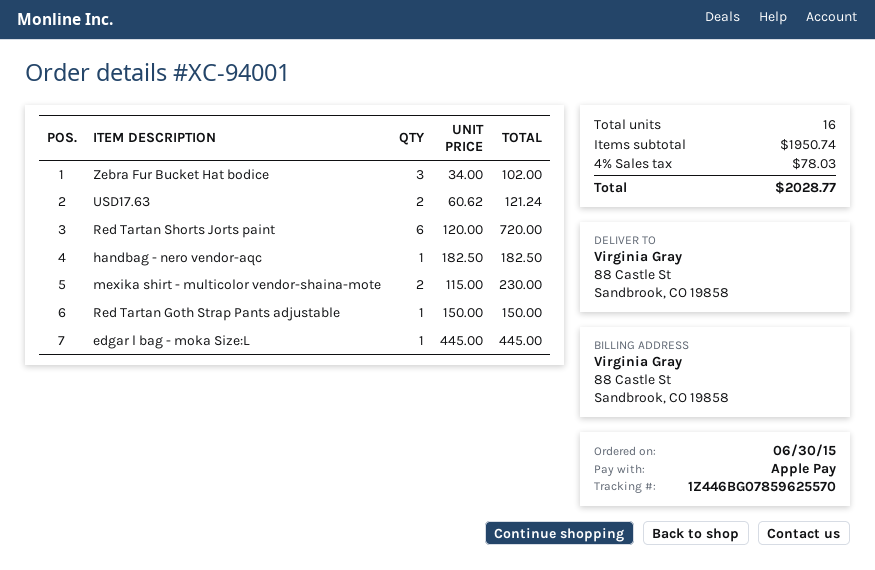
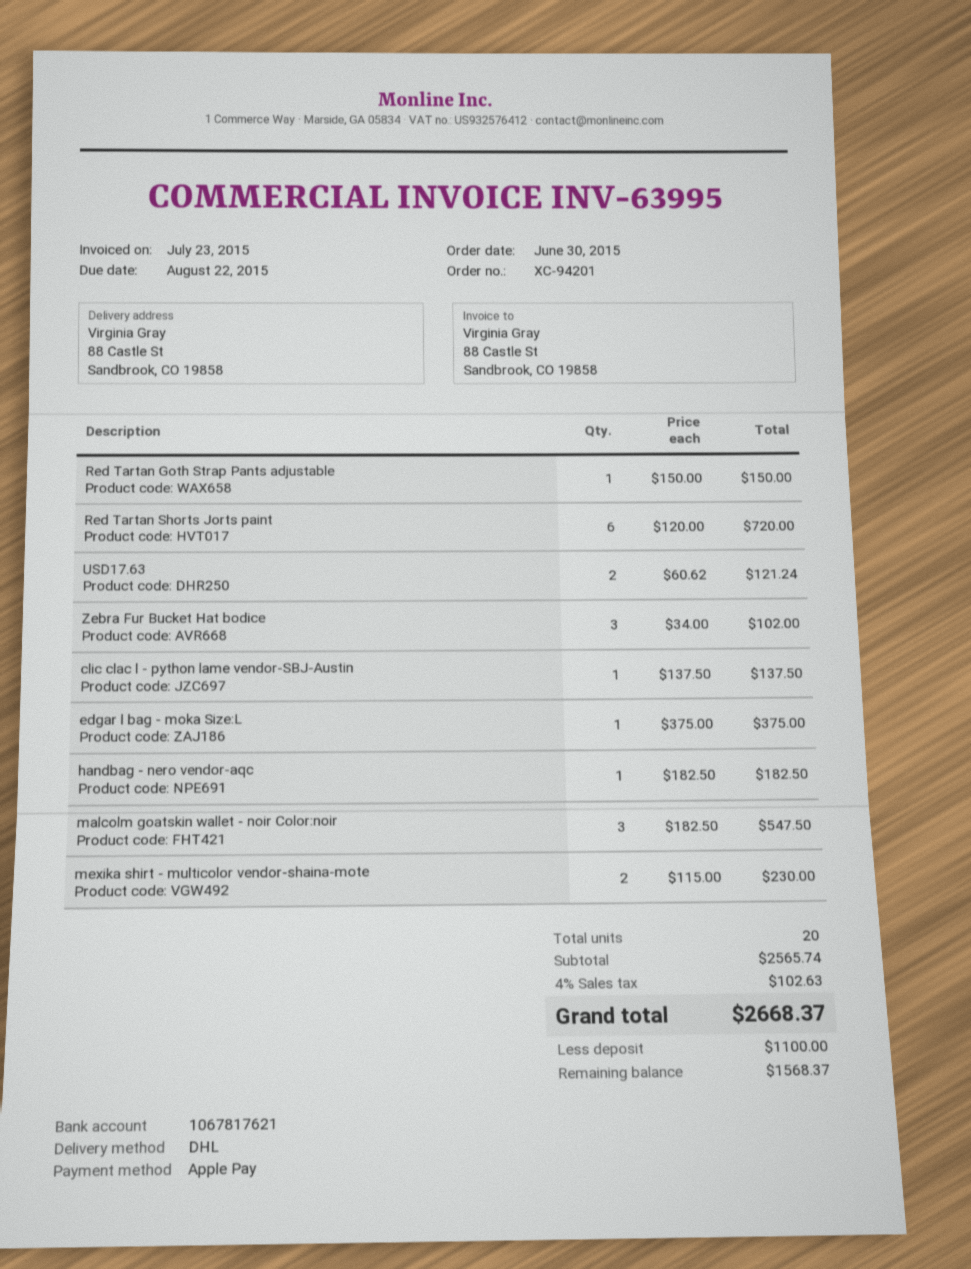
order number: XC-94001 -> XC-94201
edgar l bag - moka Size:L: 1 x 445.00 = 445.00 -> 1 x 375.00 = 375.00
clic clac l - python lame vendor-SBJ-Austin: none -> 1 x 137.50 = 137.50
malcolm goatskin wallet - noir Color:noir: none -> 3 x 182.50 = 547.50
total quantity: 16 -> 20
subtotal: 1950.74 -> 2565.74
tax: 4% = 78.03 -> 4% = 102.63
total: 2028.77 -> 2668.37

